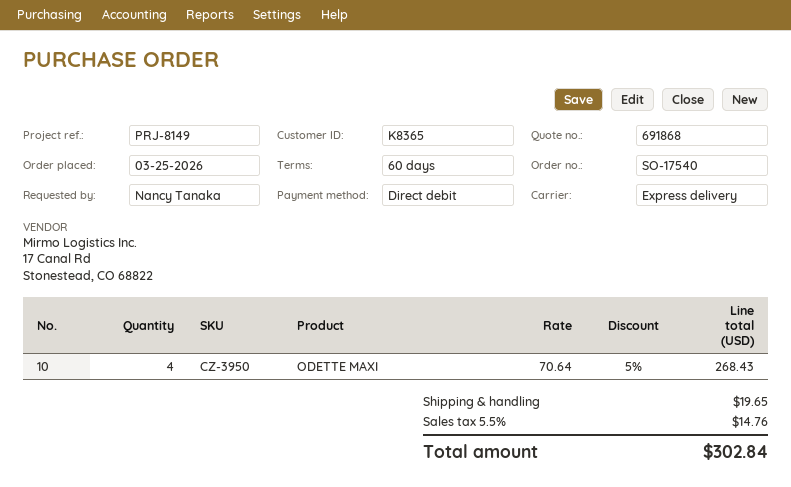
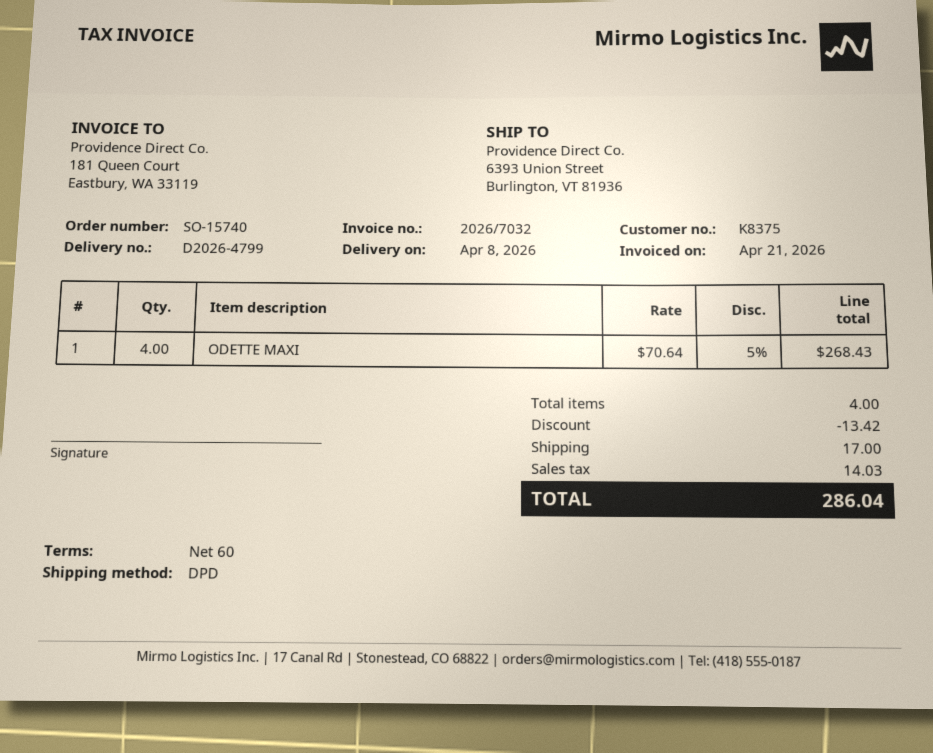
order number: SO-17540 -> SO-15740
customer number: K8365 -> K8375
shipping method: express -> DPD
discount: none -> 13.42
shipping: 19.65 -> 17.00
tax: 14.76 -> 14.03
total: 302.84 -> 286.04

